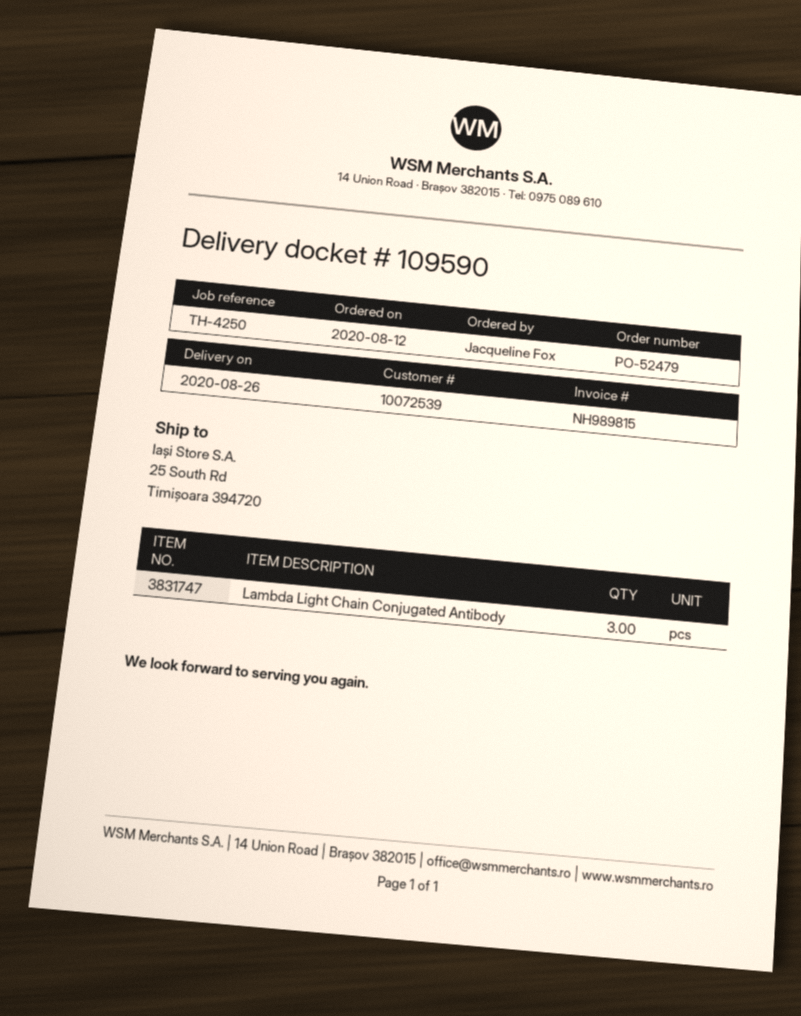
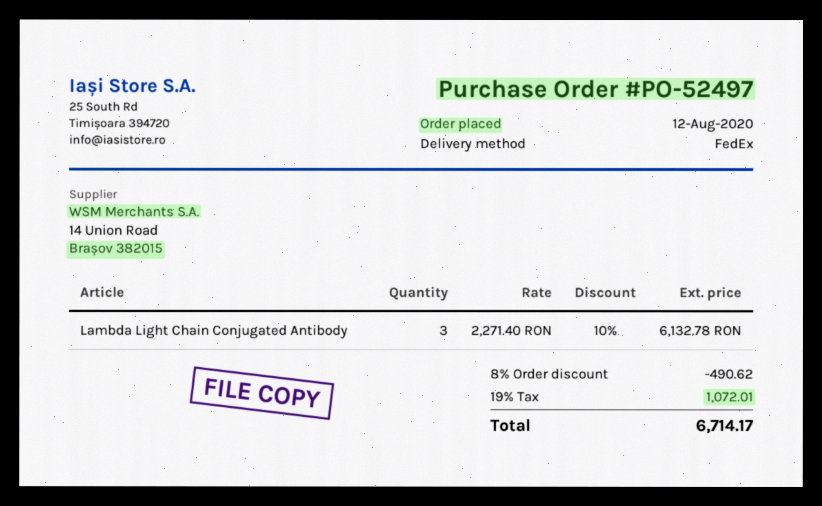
order number: PO-52479 -> PO-52497

